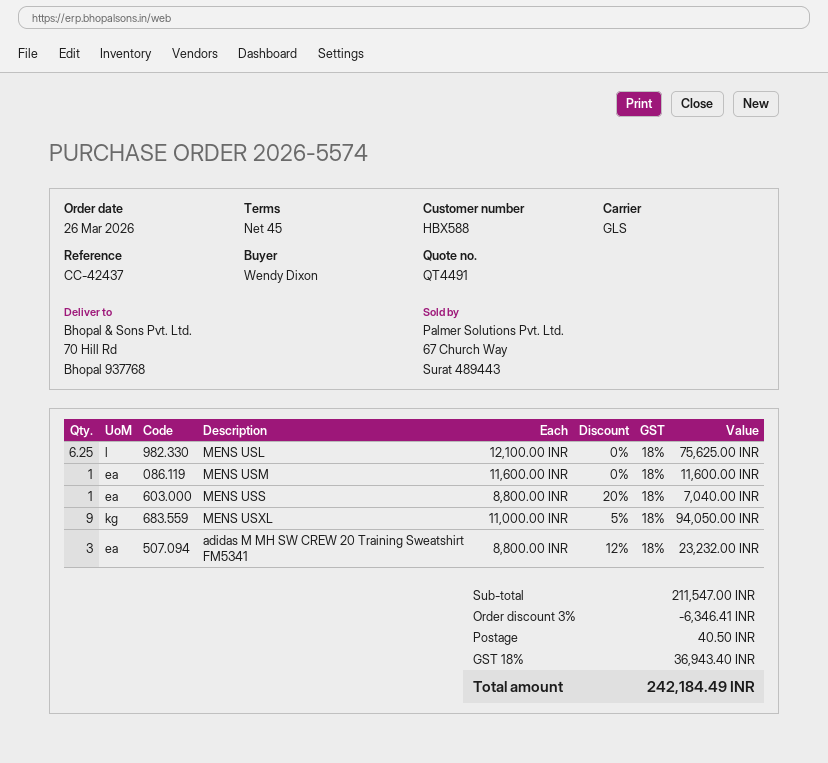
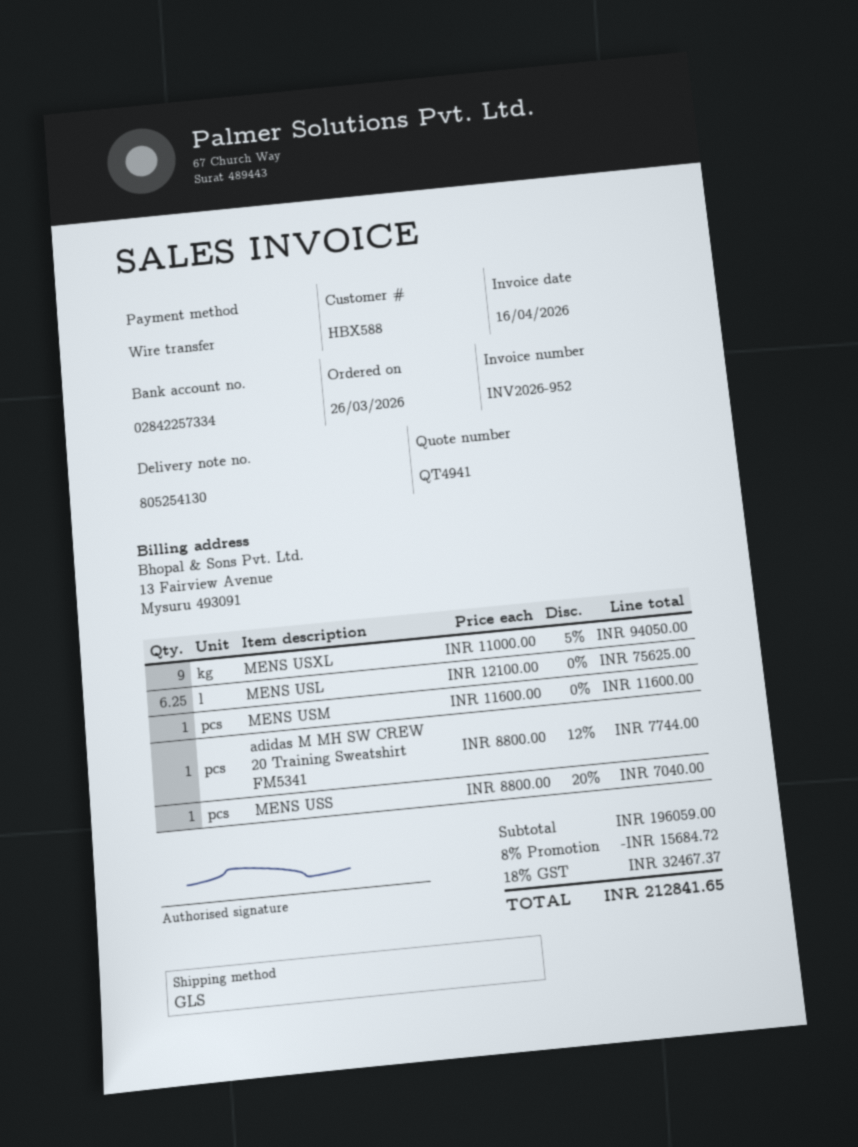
quote number: QT4491 -> QT4941
adidas M MH SW CREW 20 Training Sweatshirt FM5341: 3 x 8800.00 - 12% = 23232.00 -> 1 x 8800.00 - 12% = 7744.00
subtotal: 211547.00 -> 196059.00
discount: 3% = 6346.41 -> 8% = 15684.72
shipping: 40.50 -> none
tax: 18% = 36943.40 -> 18% = 32467.37
total: 242184.49 -> 212841.65

